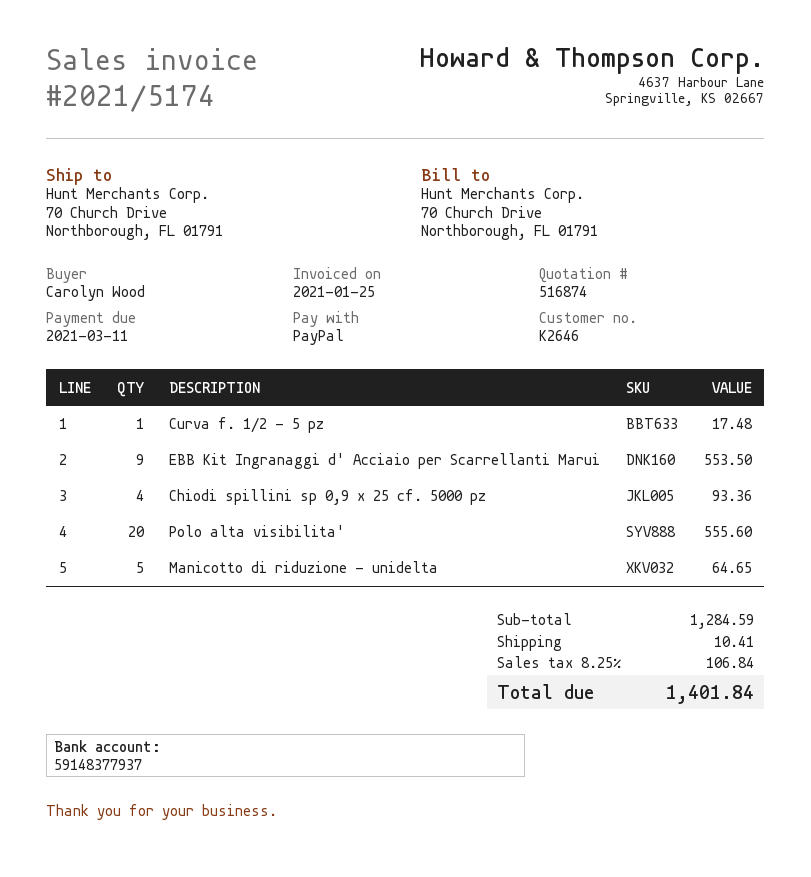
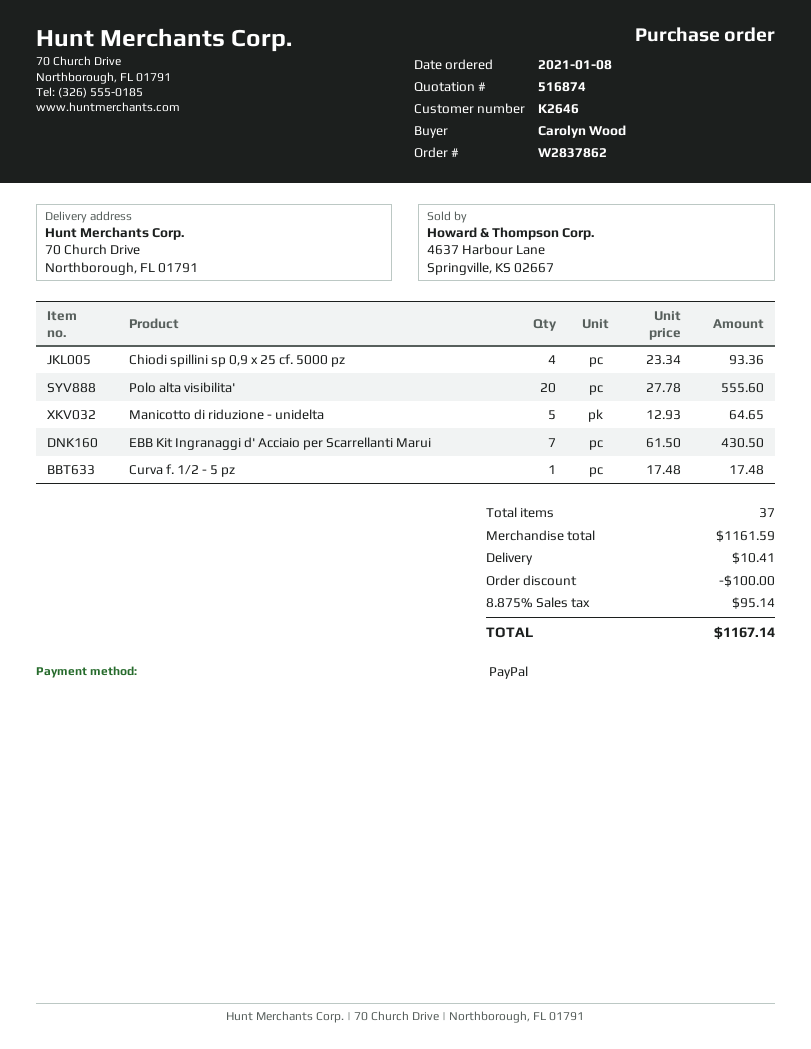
EBB Kit Ingranaggi d' Acciaio per Scarrellanti Marui: 9 for 553.50 -> 7 for 430.50
subtotal: 1284.59 -> 1161.59
discount: none -> 100.00
tax: 8.25% = 106.84 -> 8.875% = 95.14
total: 1401.84 -> 1167.14

